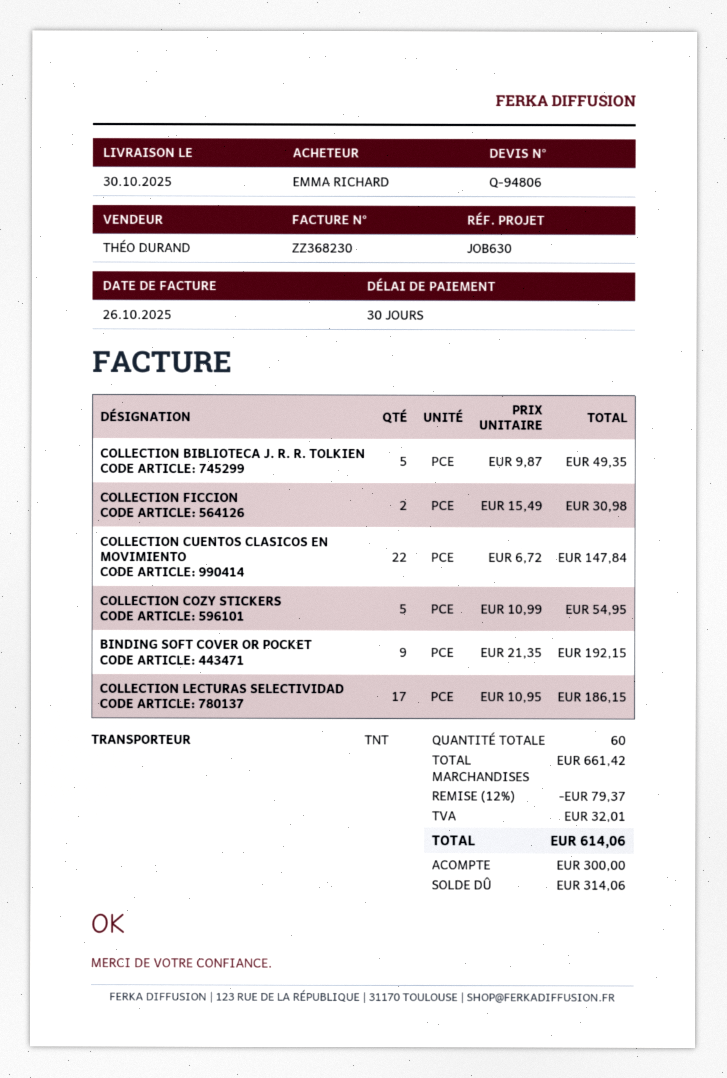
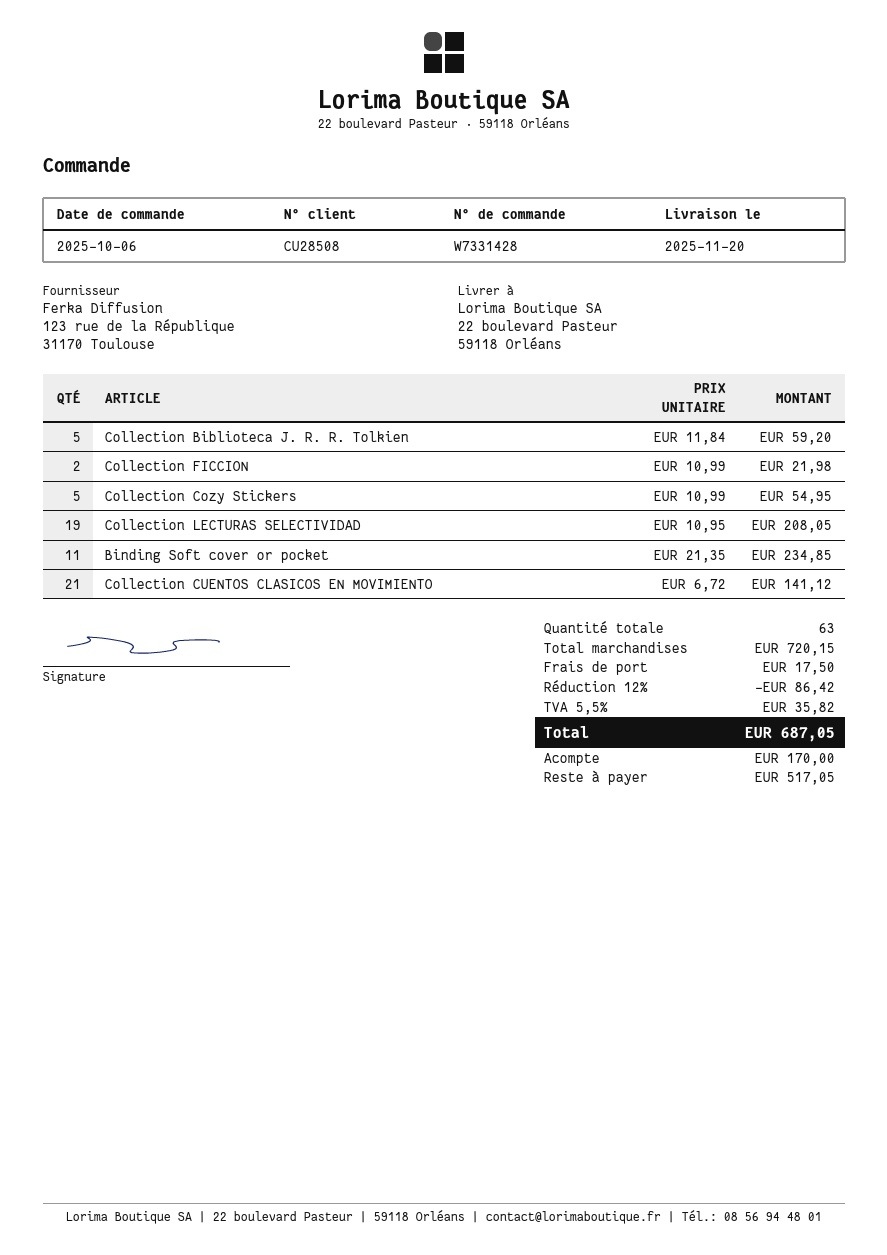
delivery date: 2025-10-30 -> 2025-11-20
COLLECTION BIBLIOTECA J. R. R. TOLKIEN: 5 x 9.87 = 49.35 -> 5 x 11.84 = 59.20
COLLECTION FICCION: 2 x 15.49 = 30.98 -> 2 x 10.99 = 21.98
COLLECTION CUENTOS CLASICOS EN MOVIMIENTO: 22 x 6.72 = 147.84 -> 21 x 6.72 = 141.12
BINDING SOFT COVER OR POCKET: 9 x 21.35 = 192.15 -> 11 x 21.35 = 234.85
COLLECTION LECTURAS SELECTIVIDAD: 17 x 10.95 = 186.15 -> 19 x 10.95 = 208.05
total quantity: 60 -> 63
subtotal: 661.42 -> 720.15
discount: 12% = 79.37 -> 12% = 86.42
shipping: none -> 17.50
tax: 32.01 -> 35.82
total: 614.06 -> 687.05
deposit: 300.00 -> 170.00
balance: 314.06 -> 517.05

